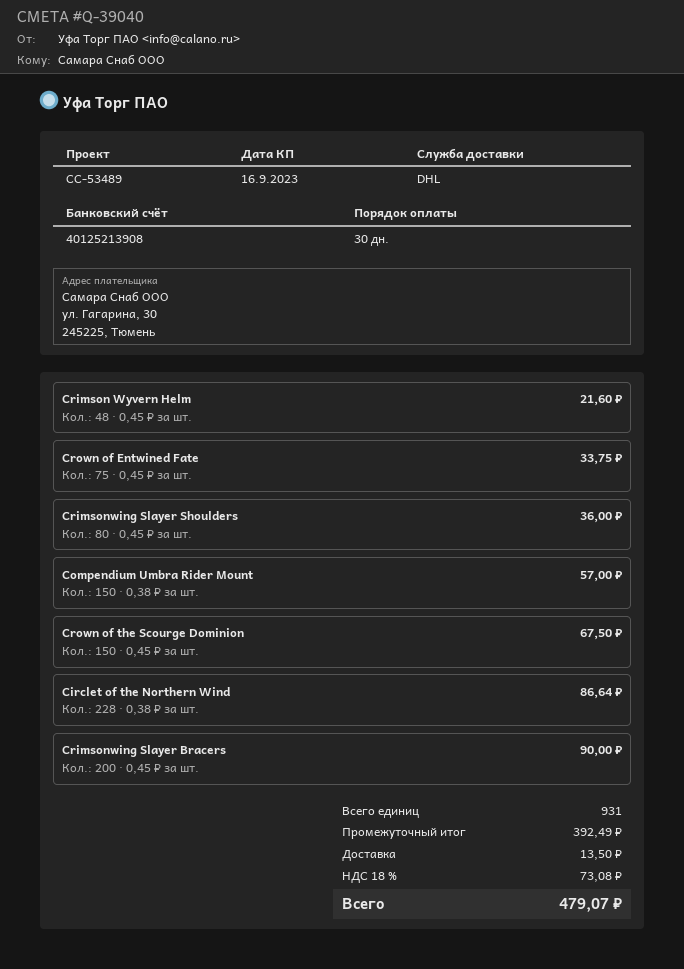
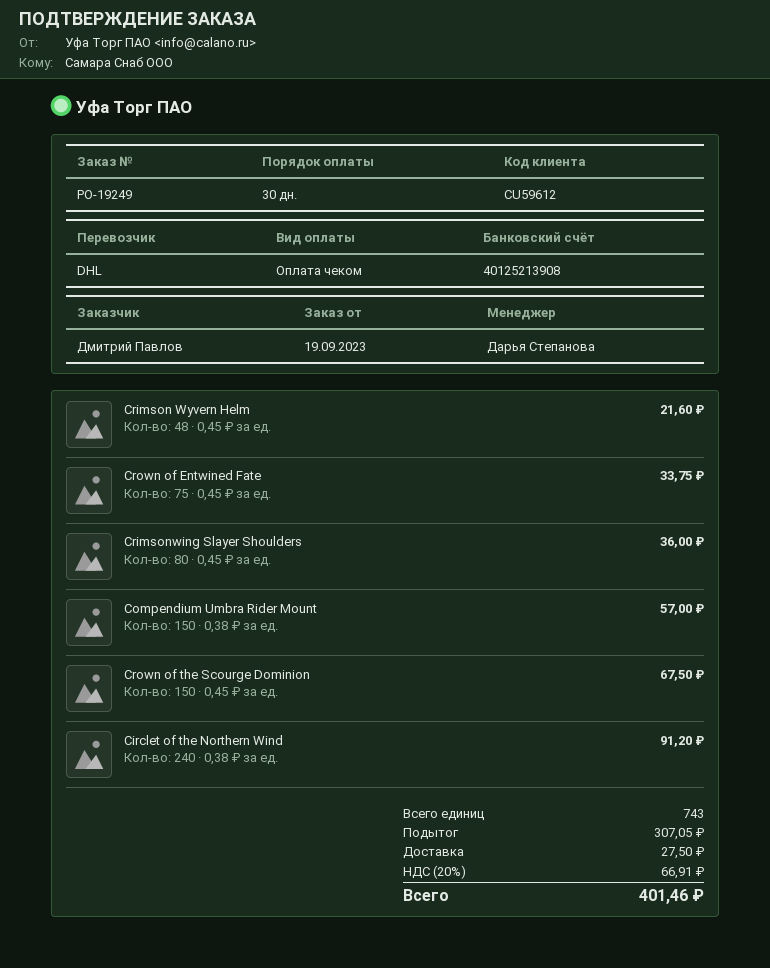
Circlet of the Northern Wind: 228 x 0.38 = 86.64 -> 240 x 0.38 = 91.20
Crimsonwing Slayer Bracers: 200 x 0.45 = 90.00 -> none
total quantity: 931 -> 743
subtotal: 392.49 -> 307.05
shipping: 13.50 -> 27.50
tax: 18% = 73.08 -> 20% = 66.91
total: 479.07 -> 401.46

